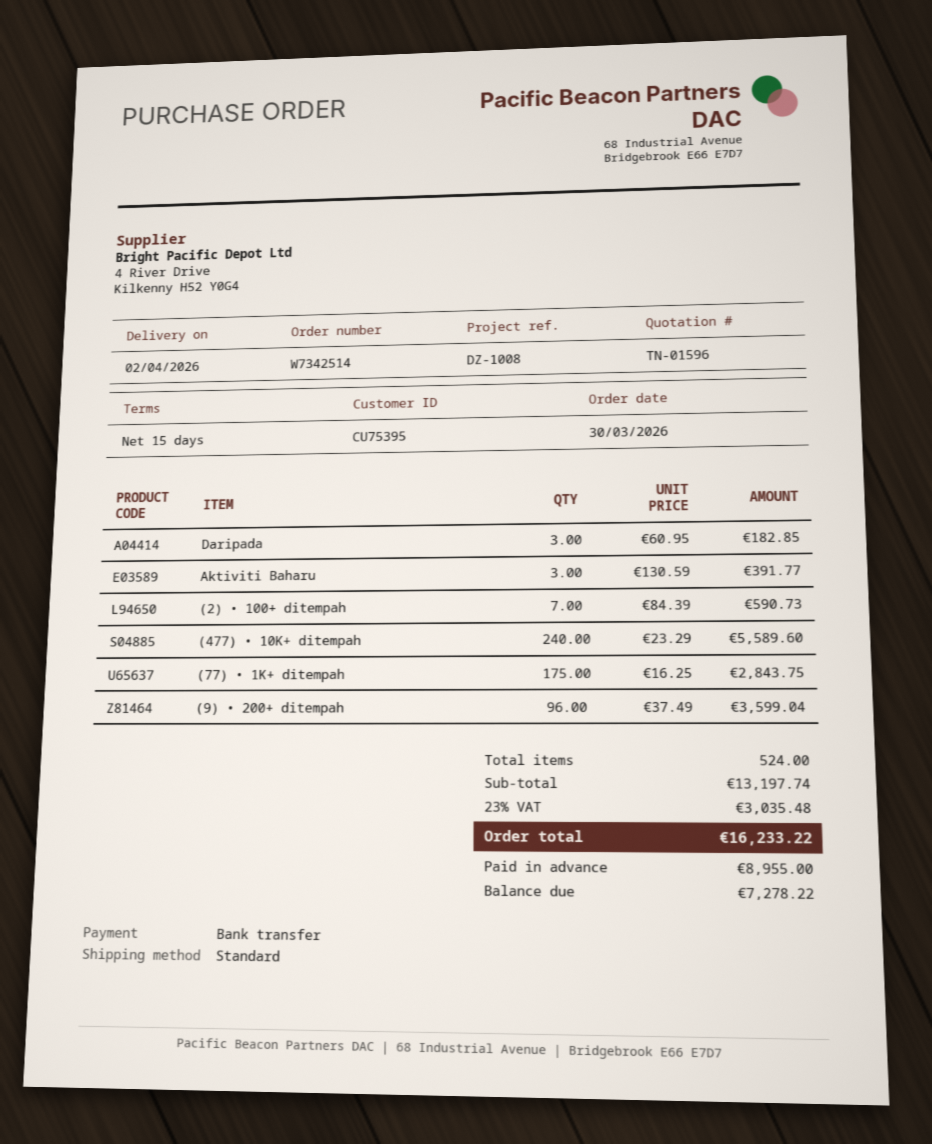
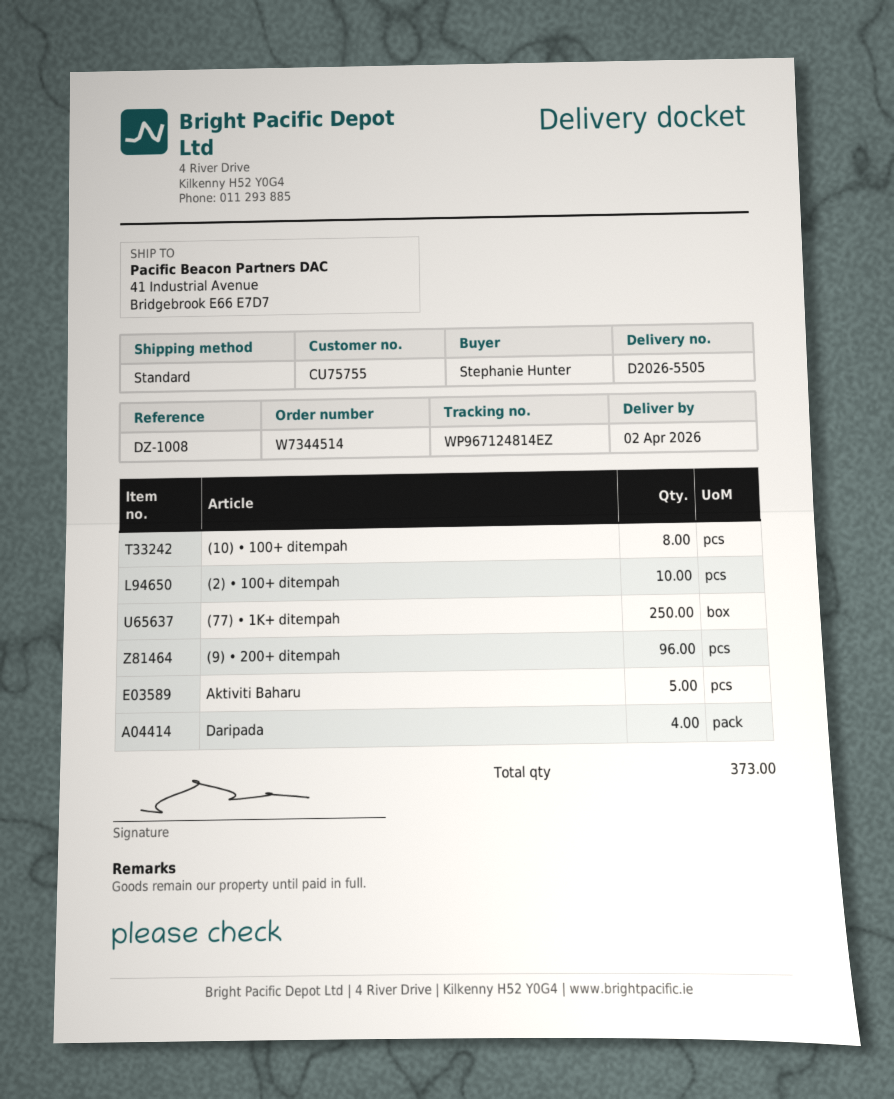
order number: W7342514 -> W7344514
customer number: CU75395 -> CU75755
Daripada: 3 -> 4
Aktiviti Baharu: 3 -> 5
(2) • 100+ ditempah: 7 -> 10
(477) • 10K+ ditempah: 240 -> none
(77) • 1K+ ditempah: 175 -> 250
(10) • 100+ ditempah: none -> 8
total quantity: 524 -> 373

